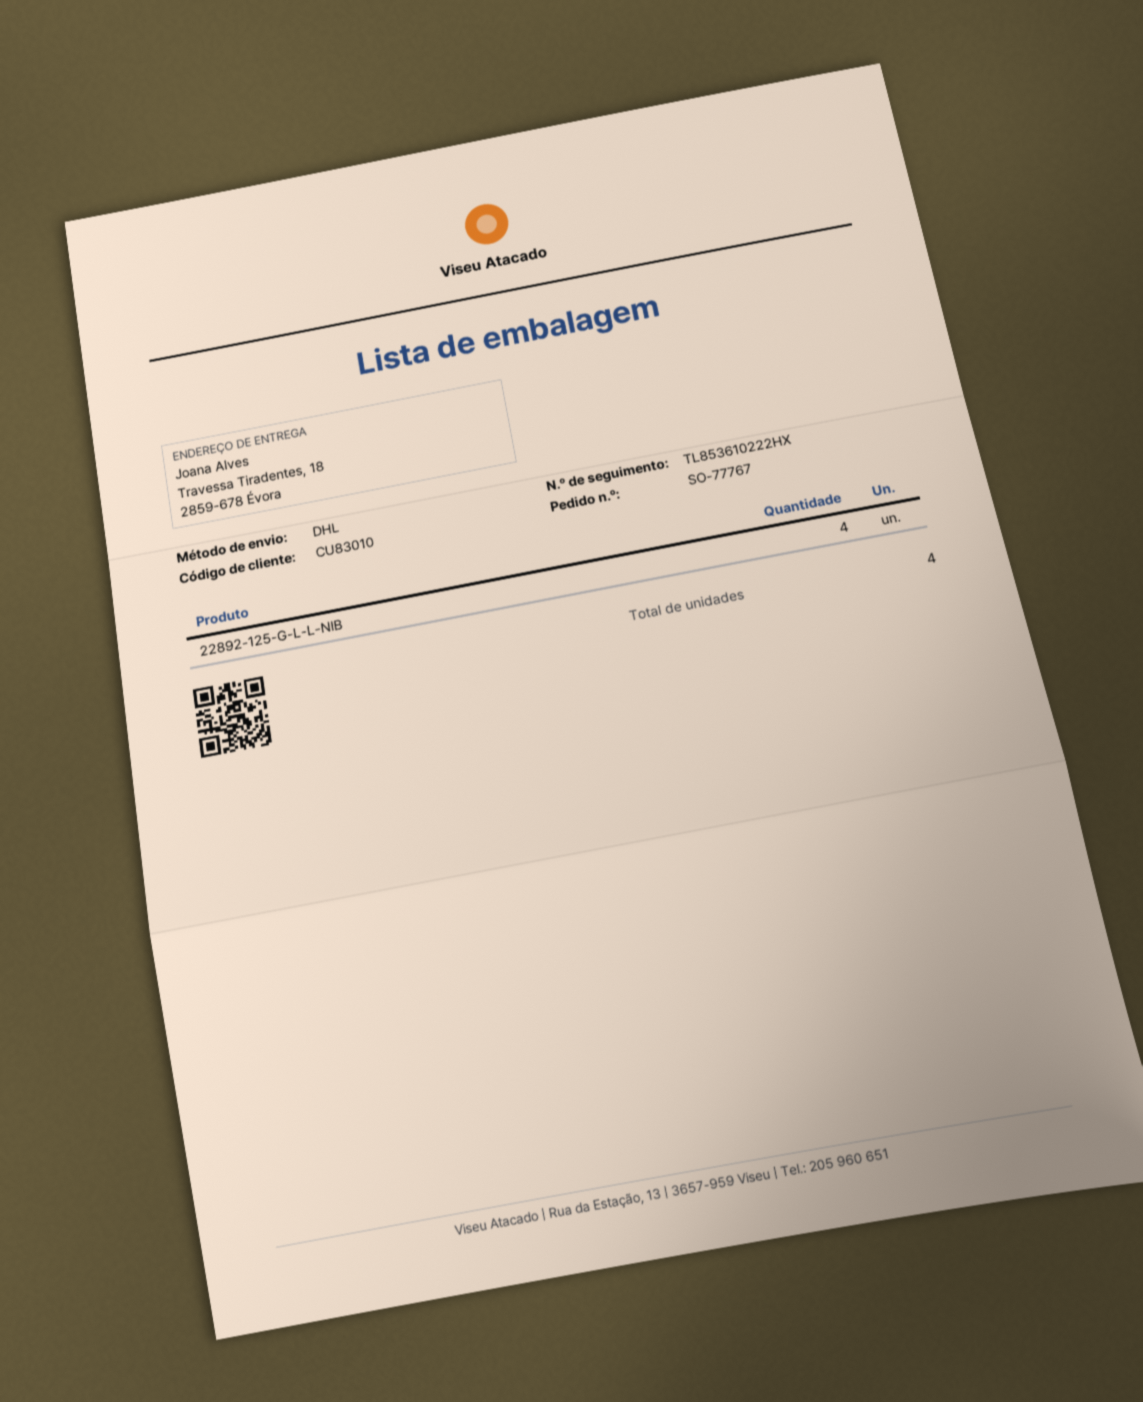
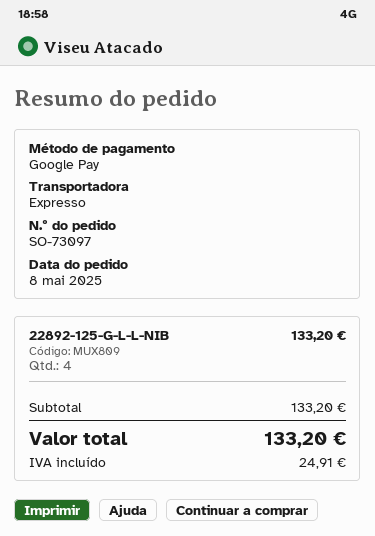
order number: SO-77767 -> SO-73097
shipping method: DHL -> express

